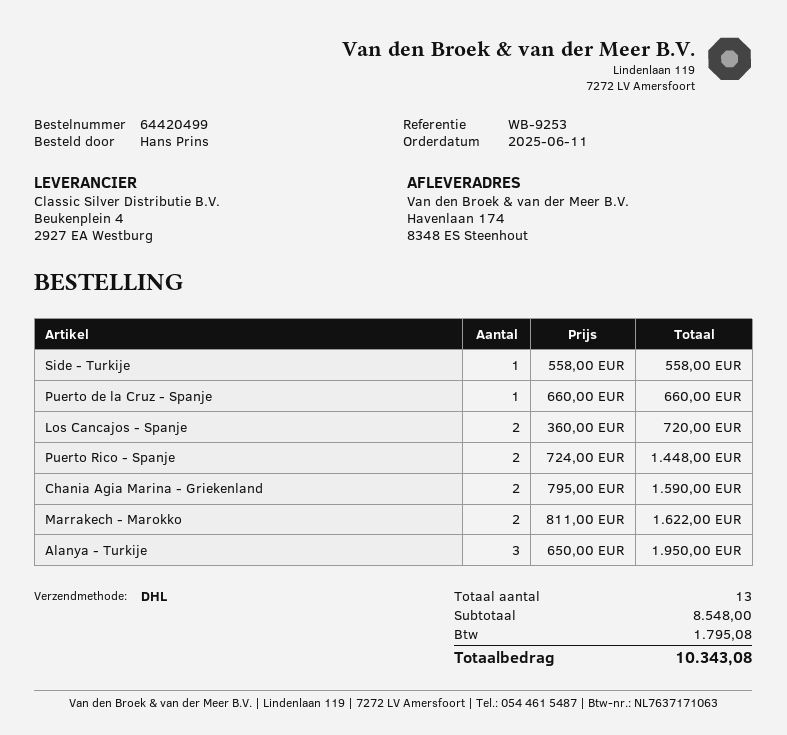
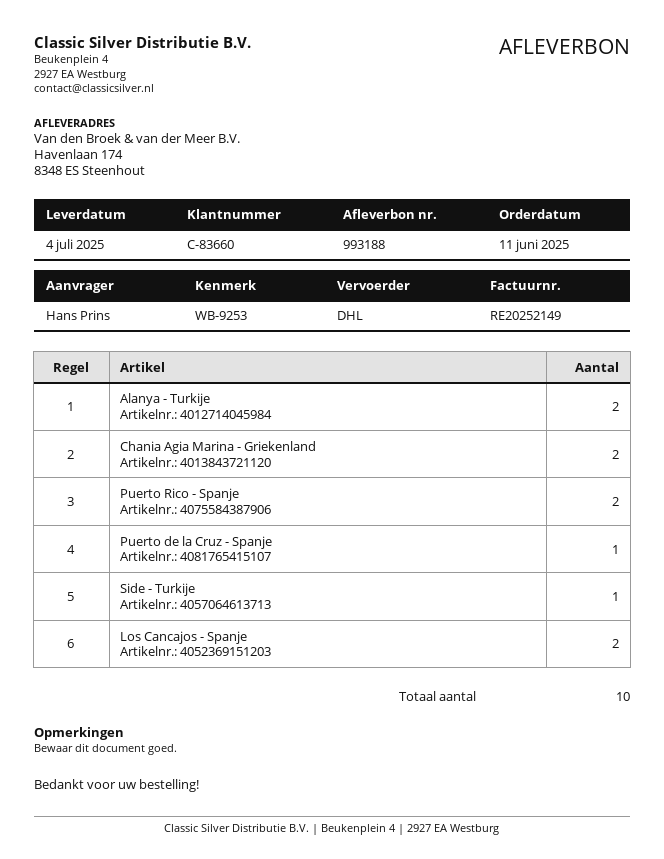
Marrakech - Marokko: 2 -> none
Alanya - Turkije: 3 -> 2
total quantity: 13 -> 10

